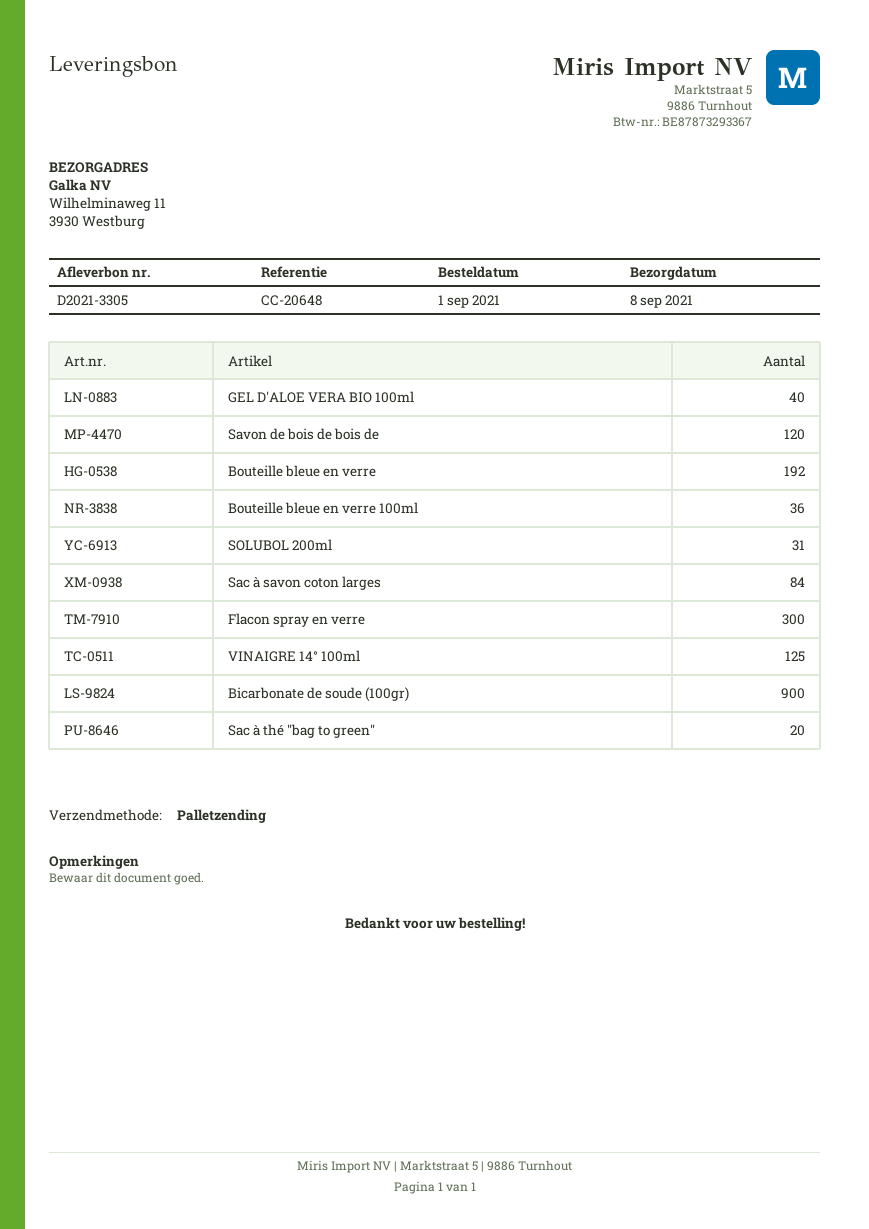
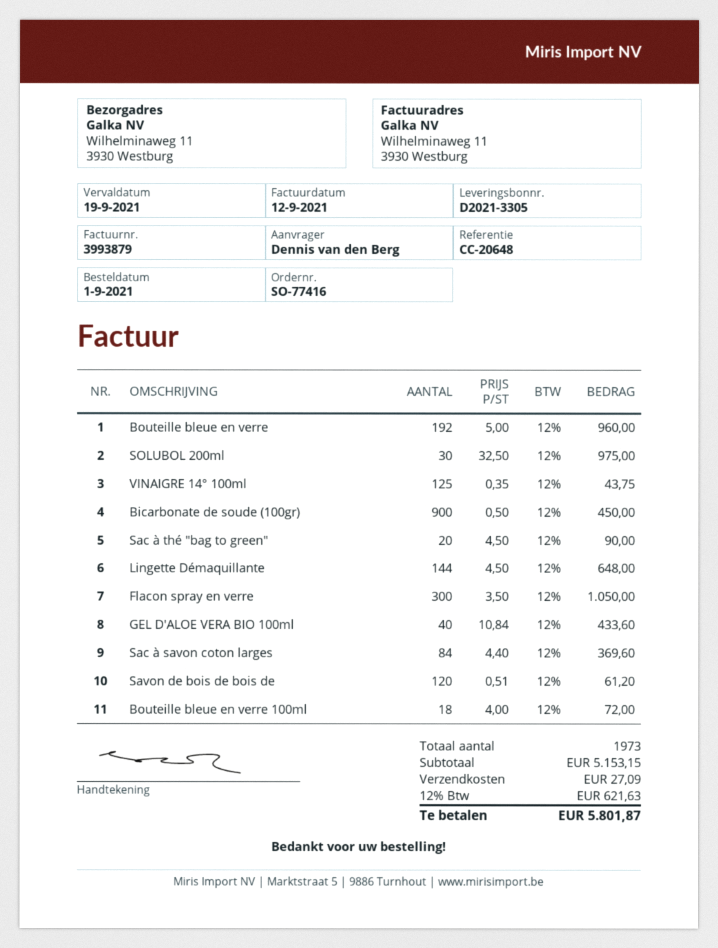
Bouteille bleue en verre 100ml: 36 -> 18
SOLUBOL 200ml: 31 -> 30
Lingette Démaquillante: none -> 144

